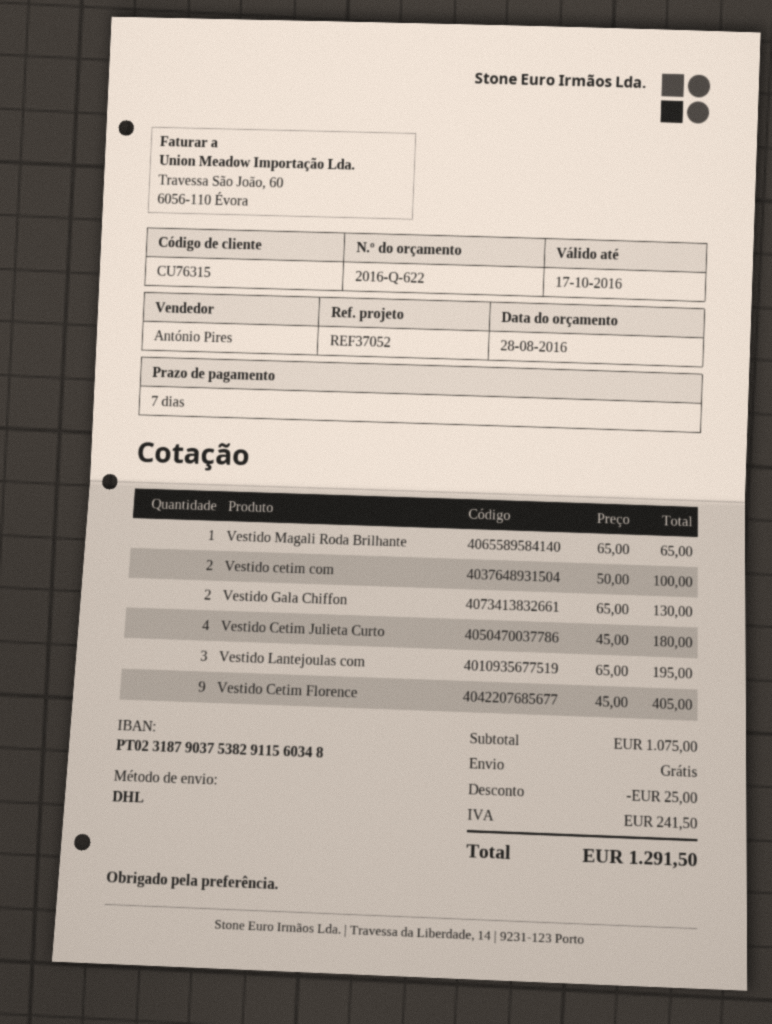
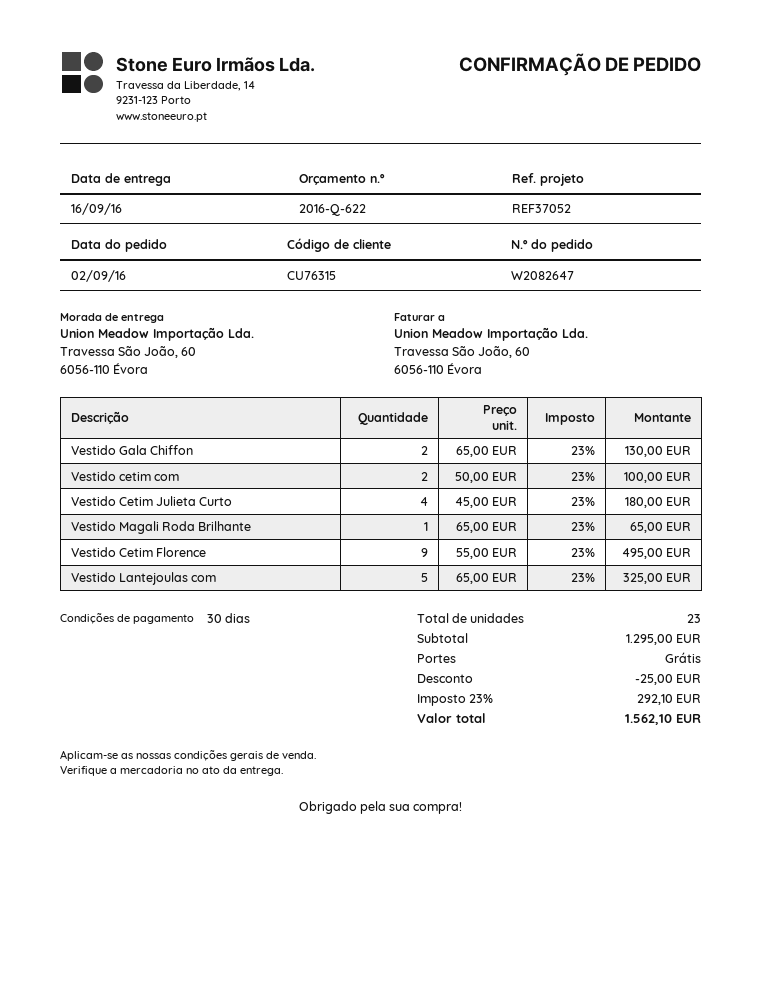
payment terms: 7 days -> 30 days
Vestido Lantejoulas com: 3 x 65.00 = 195.00 -> 5 x 65.00 = 325.00
Vestido Cetim Florence: 9 x 45.00 = 405.00 -> 9 x 55.00 = 495.00
subtotal: 1075.00 -> 1295.00
tax: 241.50 -> 292.10
total: 1291.50 -> 1562.10

